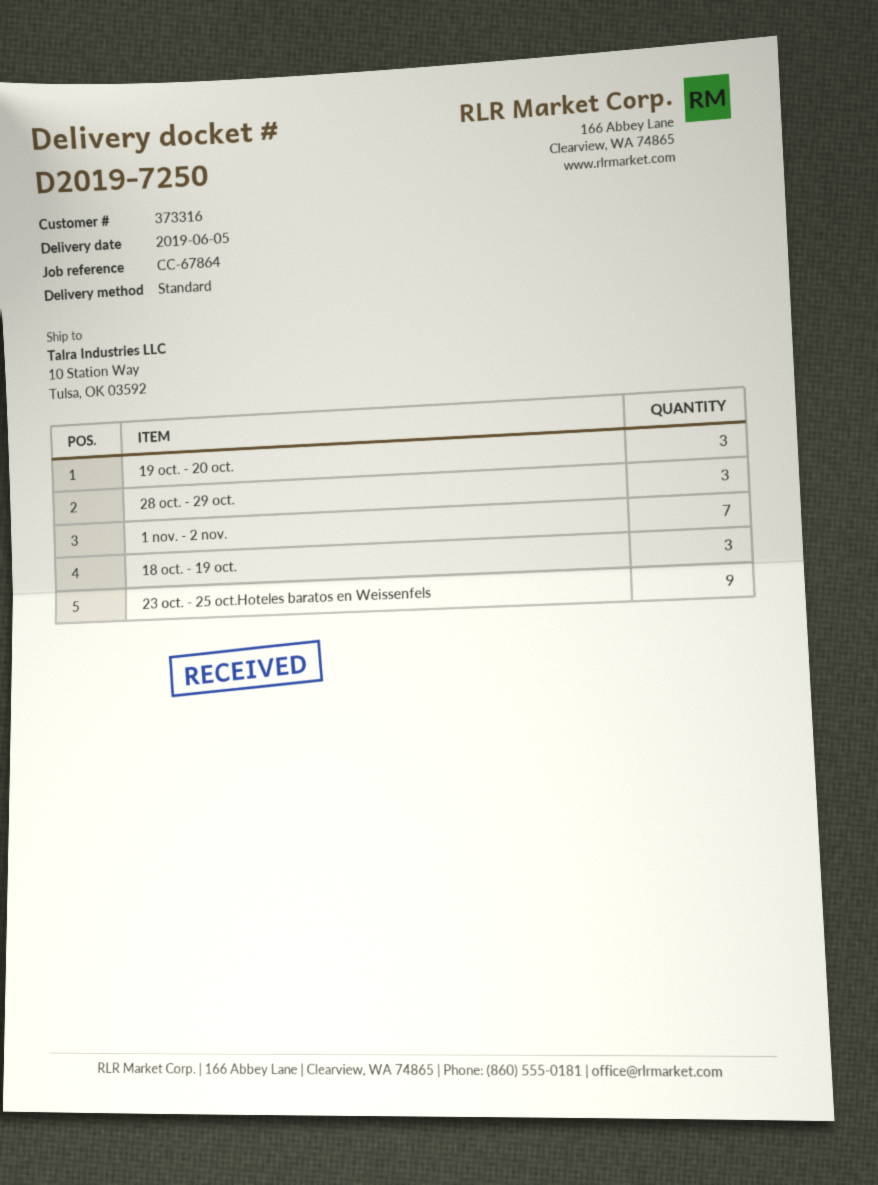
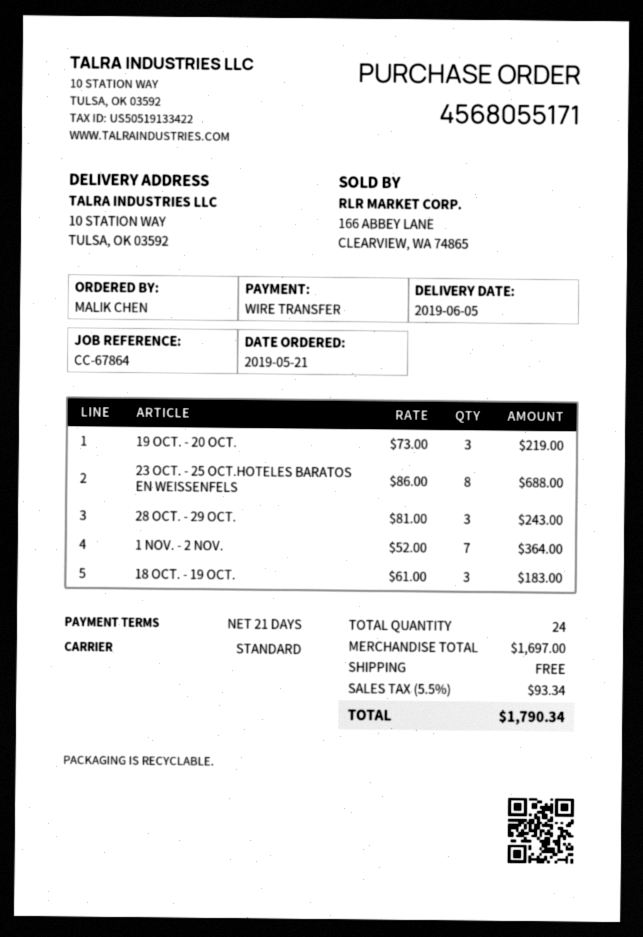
23 oct. - 25 oct.Hoteles baratos en Weissenfels: 9 -> 8

